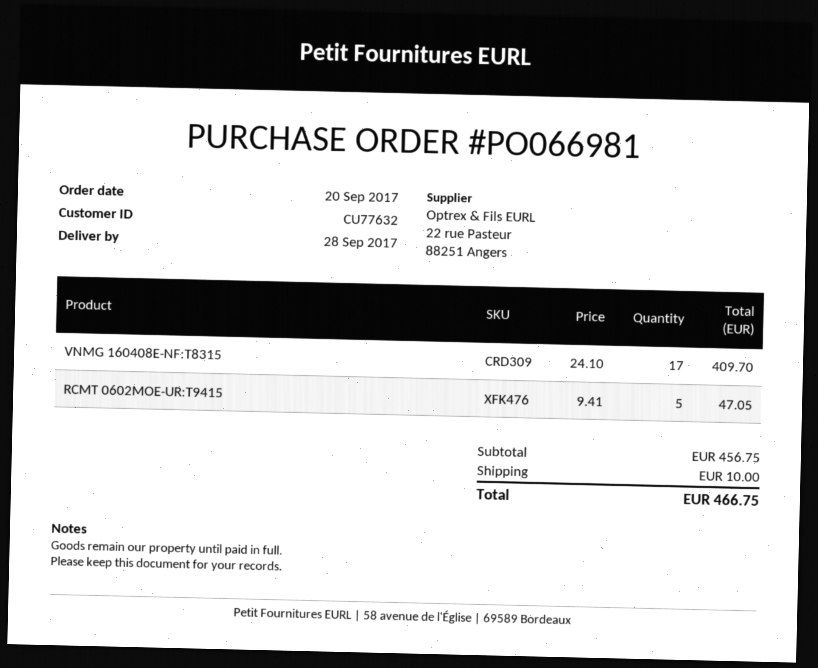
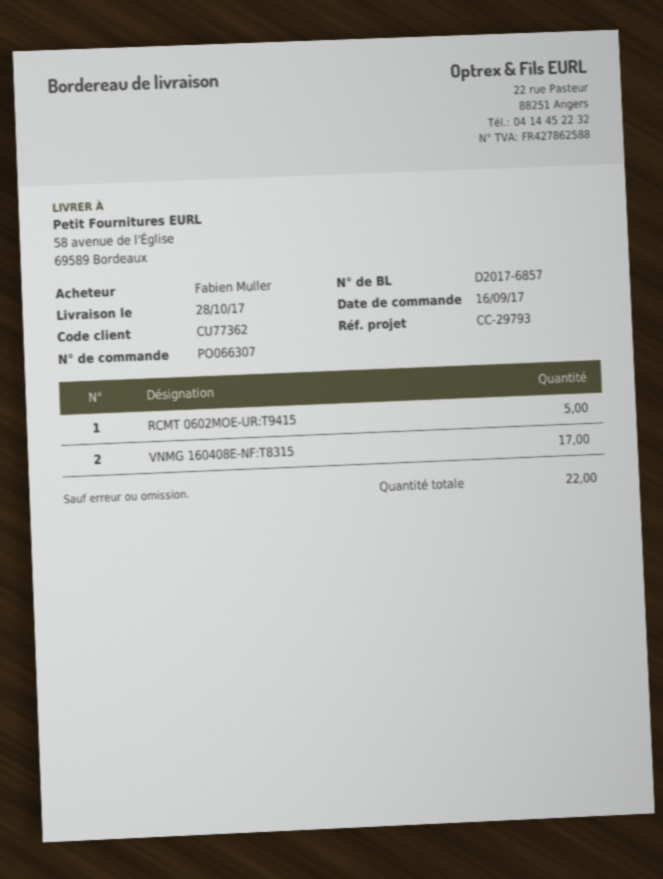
order number: PO066981 -> PO066307
order date: 2017-09-20 -> 2017-09-16
delivery date: 2017-09-28 -> 2017-10-28
customer number: CU77632 -> CU77362

